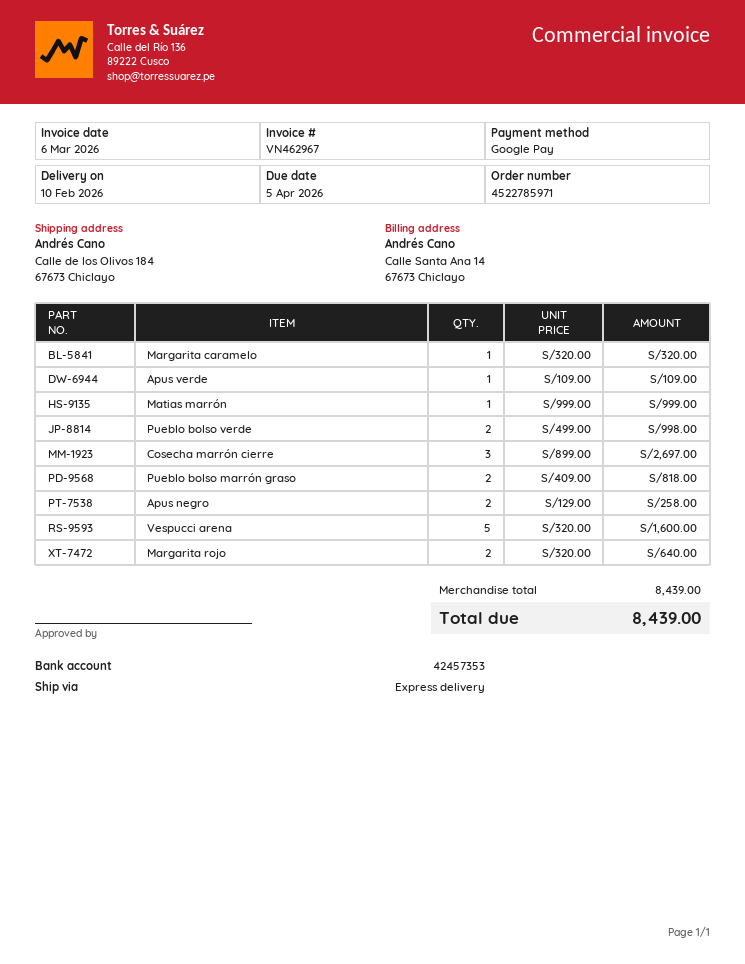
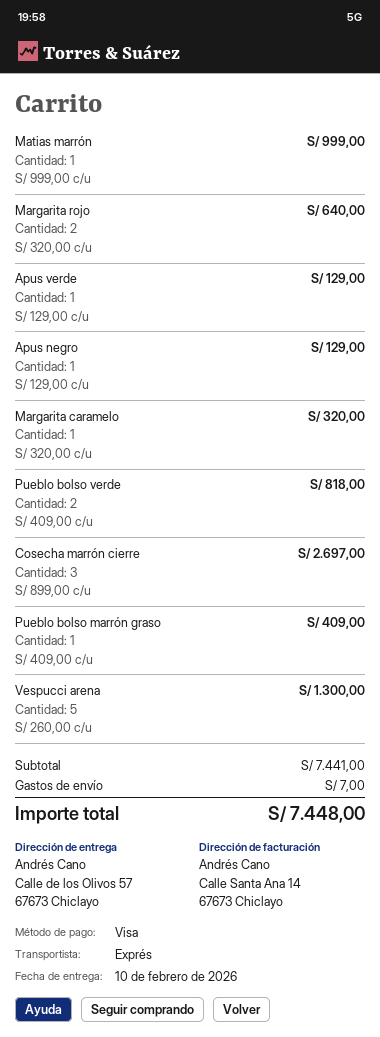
payment method: Google Pay -> Visa
ship to: Calle de los Olivos 184, 67673 Chiclayo -> Calle de los Olivos 57, 67673 Chiclayo
Apus verde: 1 x 109.00 = 109.00 -> 1 x 129.00 = 129.00
Pueblo bolso verde: 2 x 499.00 = 998.00 -> 2 x 409.00 = 818.00
Pueblo bolso marrón graso: 2 x 409.00 = 818.00 -> 1 x 409.00 = 409.00
Apus negro: 2 x 129.00 = 258.00 -> 1 x 129.00 = 129.00
Vespucci arena: 5 x 320.00 = 1600.00 -> 5 x 260.00 = 1300.00
subtotal: 8439.00 -> 7441.00
shipping: none -> 7.00
total: 8439.00 -> 7448.00

